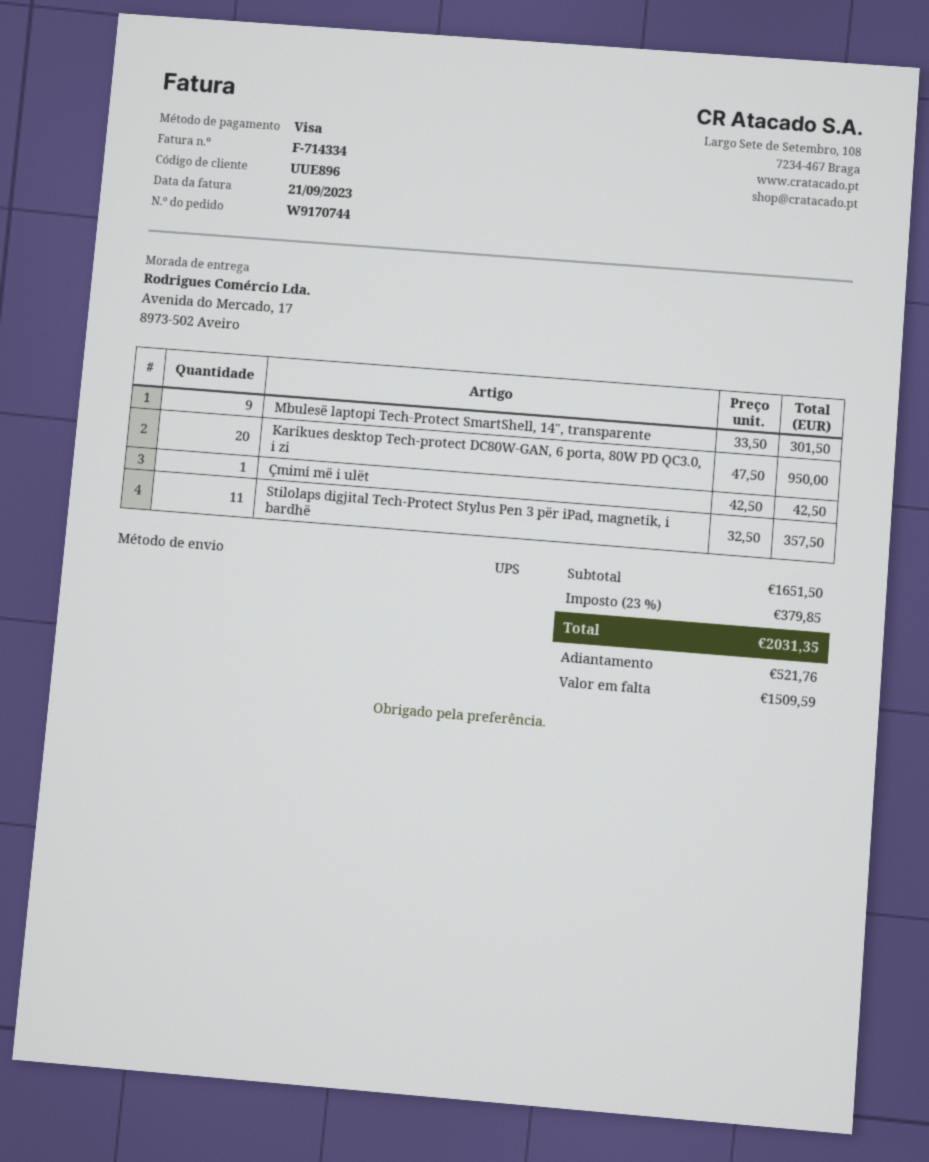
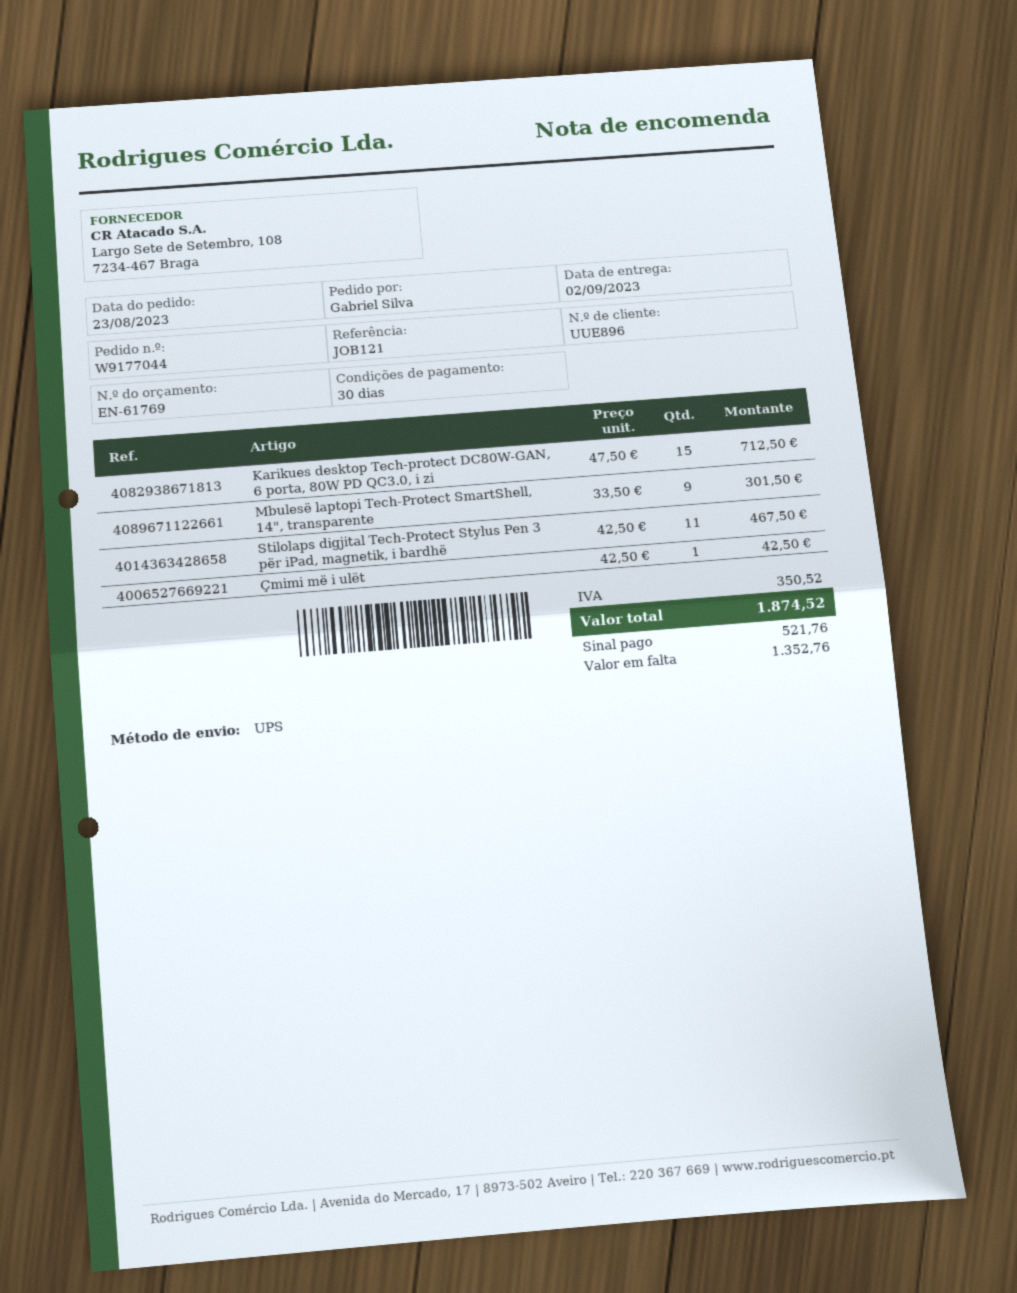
order number: W9170744 -> W9177044
Karikues desktop Tech-protect DC80W-GAN, 6 porta, 80W PD QC3.0, i zi: 20 x 47.50 = 950.00 -> 15 x 47.50 = 712.50
Stilolaps digjital Tech-Protect Stylus Pen 3 për iPad, magnetik, i bardhë: 11 x 32.50 = 357.50 -> 11 x 42.50 = 467.50
tax: 379.85 -> 350.52
total: 2031.35 -> 1874.52
balance: 1509.59 -> 1352.76

